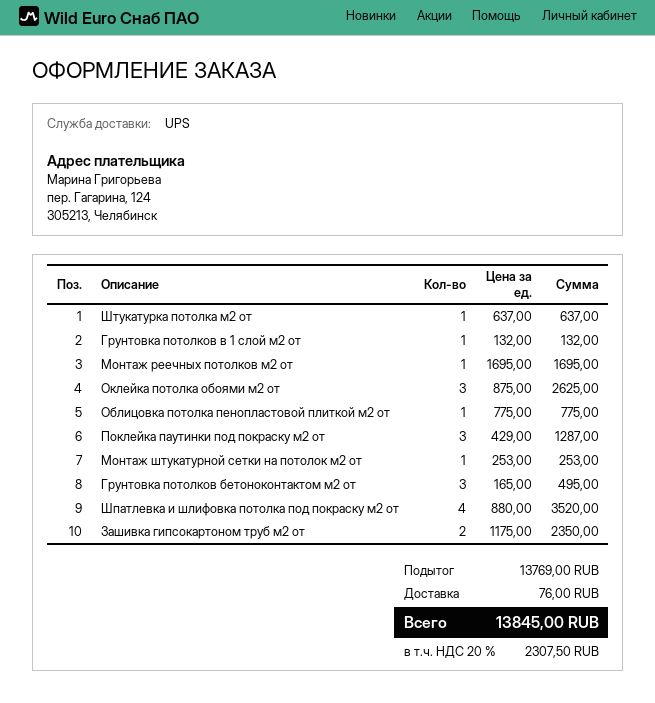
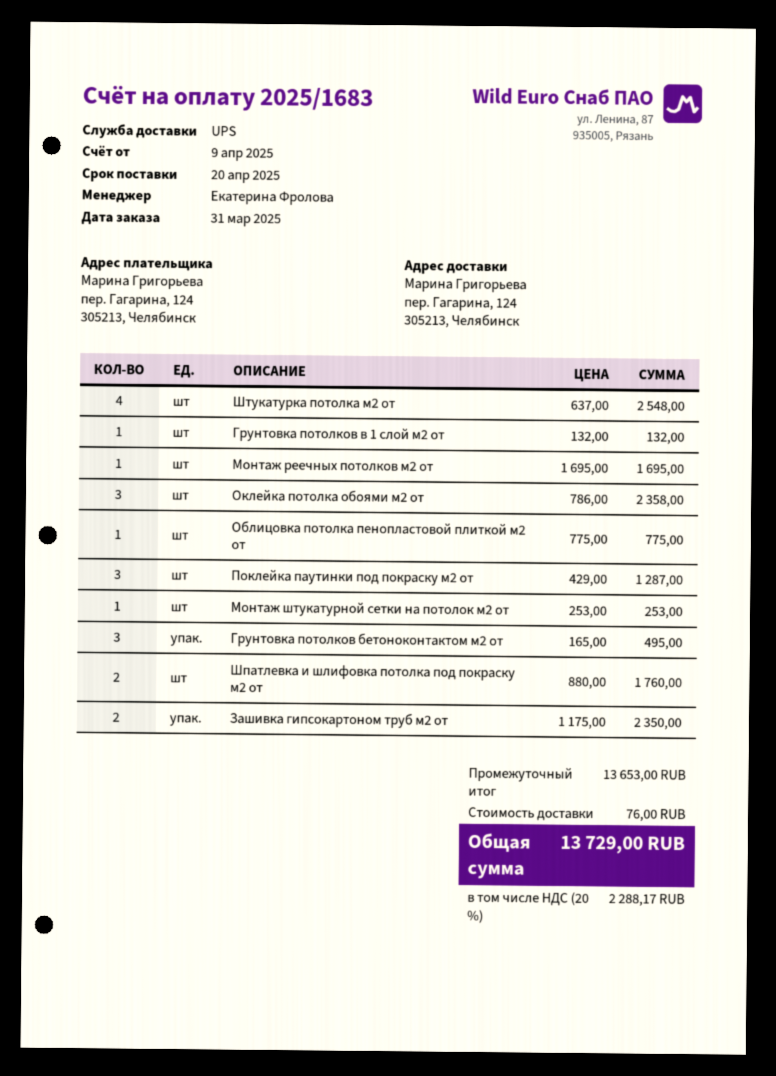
Штукатурка потолка м2 от: 1 x 637.00 = 637.00 -> 4 x 637.00 = 2548.00
Оклейка потолка обоями м2 от: 3 x 875.00 = 2625.00 -> 3 x 786.00 = 2358.00
Шпатлевка и шлифовка потолка под покраску м2 от: 4 x 880.00 = 3520.00 -> 2 x 880.00 = 1760.00
subtotal: 13769.00 -> 13653.00
tax: 20% = 2307.50 -> 20% = 2288.17
total: 13845.00 -> 13729.00

